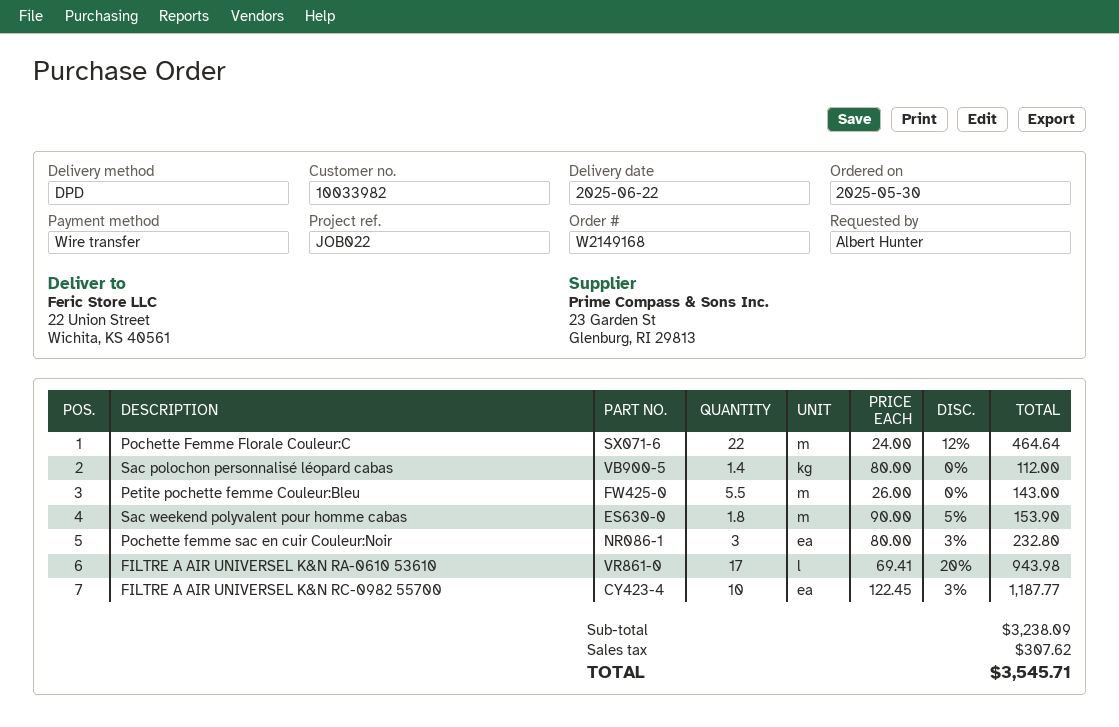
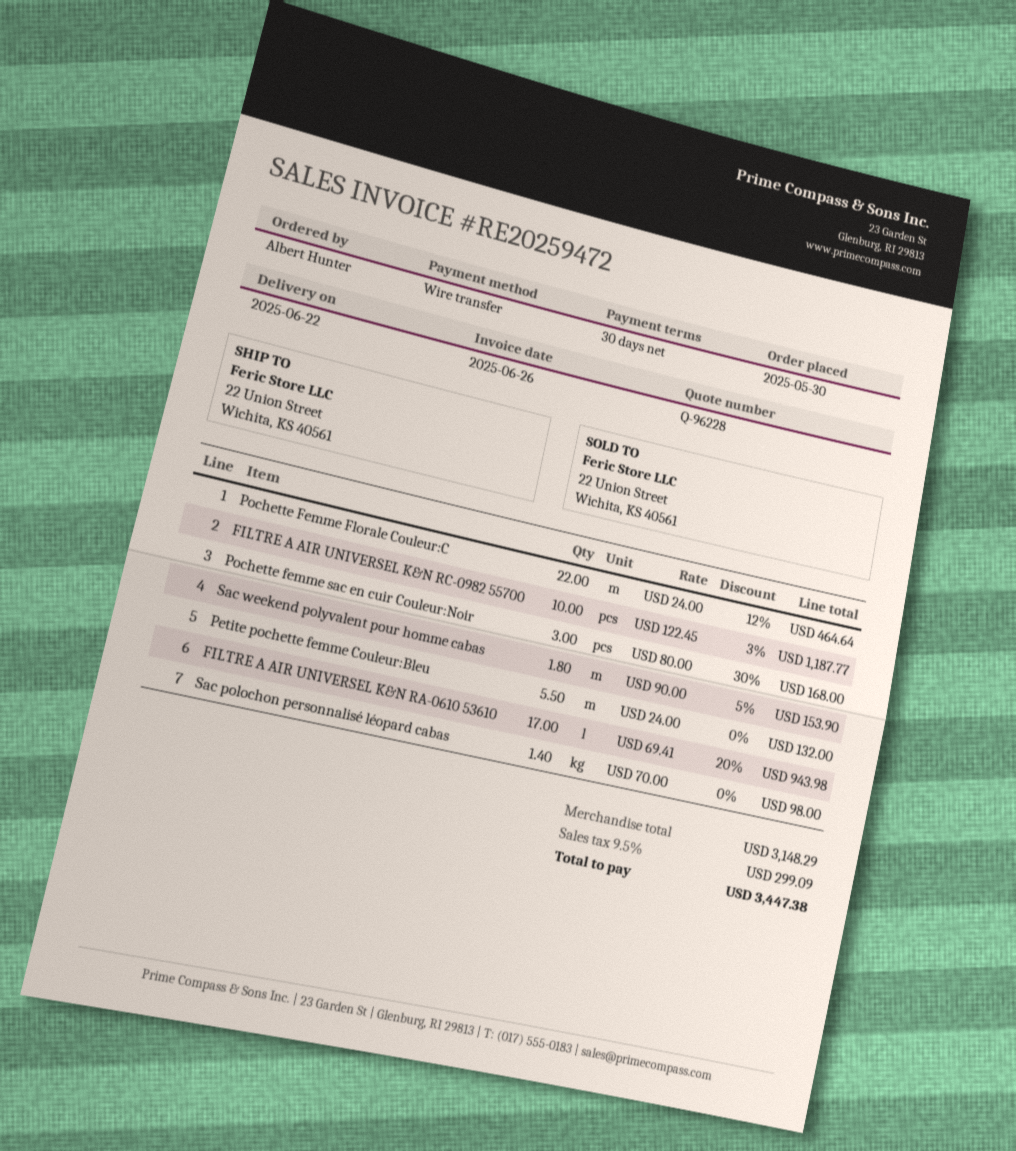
Sac polochon personnalisé léopard cabas: 1.4 x 80.00 = 112.00 -> 1.4 x 70.00 = 98.00
Petite pochette femme Couleur:Bleu: 5.5 x 26.00 = 143.00 -> 5.5 x 24.00 = 132.00
Pochette femme sac en cuir Couleur:Noir: 3 x 80.00 - 3% = 232.80 -> 3 x 80.00 - 30% = 168.00
subtotal: 3238.09 -> 3148.29
tax: 307.62 -> 299.09
total: 3545.71 -> 3447.38

